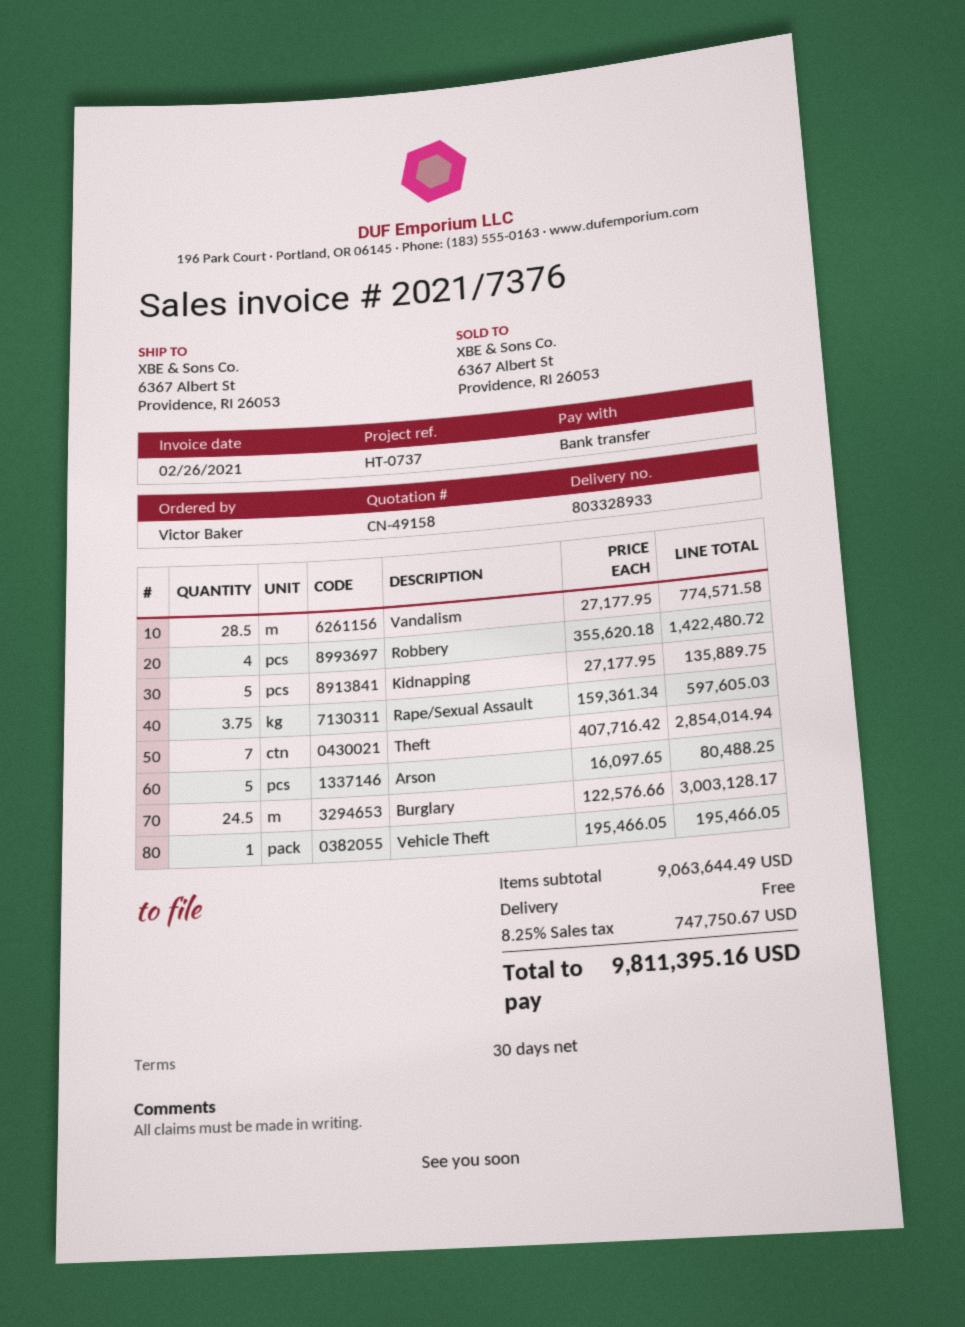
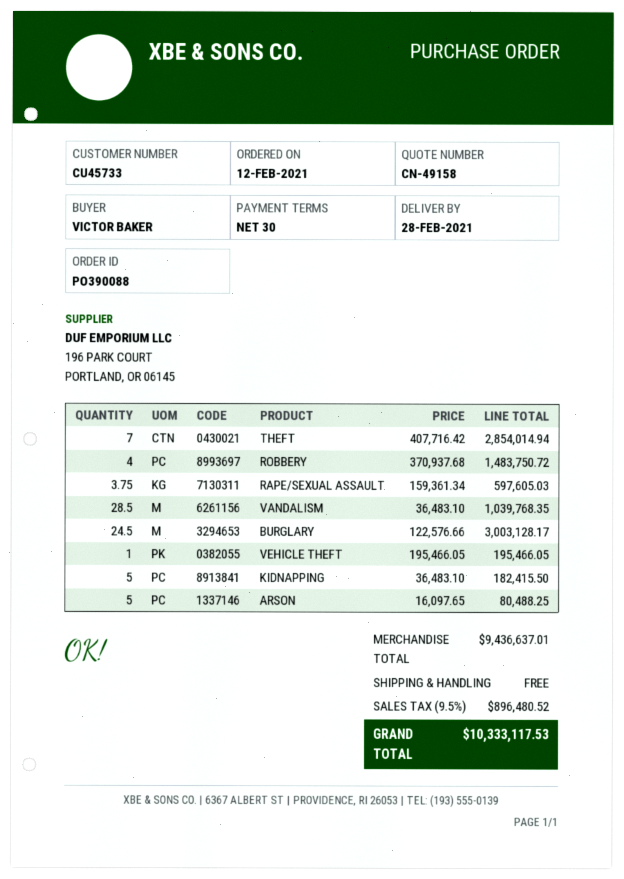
Vandalism: 28.5 x 27177.95 = 774571.58 -> 28.5 x 36483.10 = 1039768.35
Robbery: 4 x 355620.18 = 1422480.72 -> 4 x 370937.68 = 1483750.72
Kidnapping: 5 x 27177.95 = 135889.75 -> 5 x 36483.10 = 182415.50
subtotal: 9063644.49 -> 9436637.01
tax: 8.25% = 747750.67 -> 9.5% = 896480.52
total: 9811395.16 -> 10333117.53

